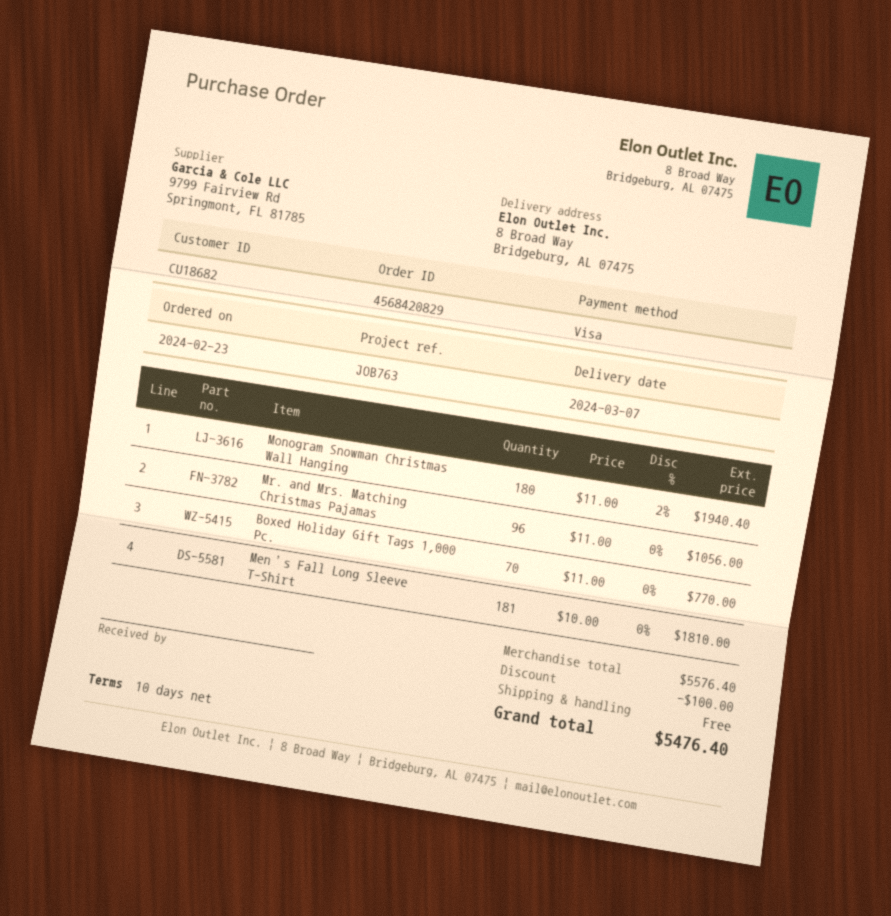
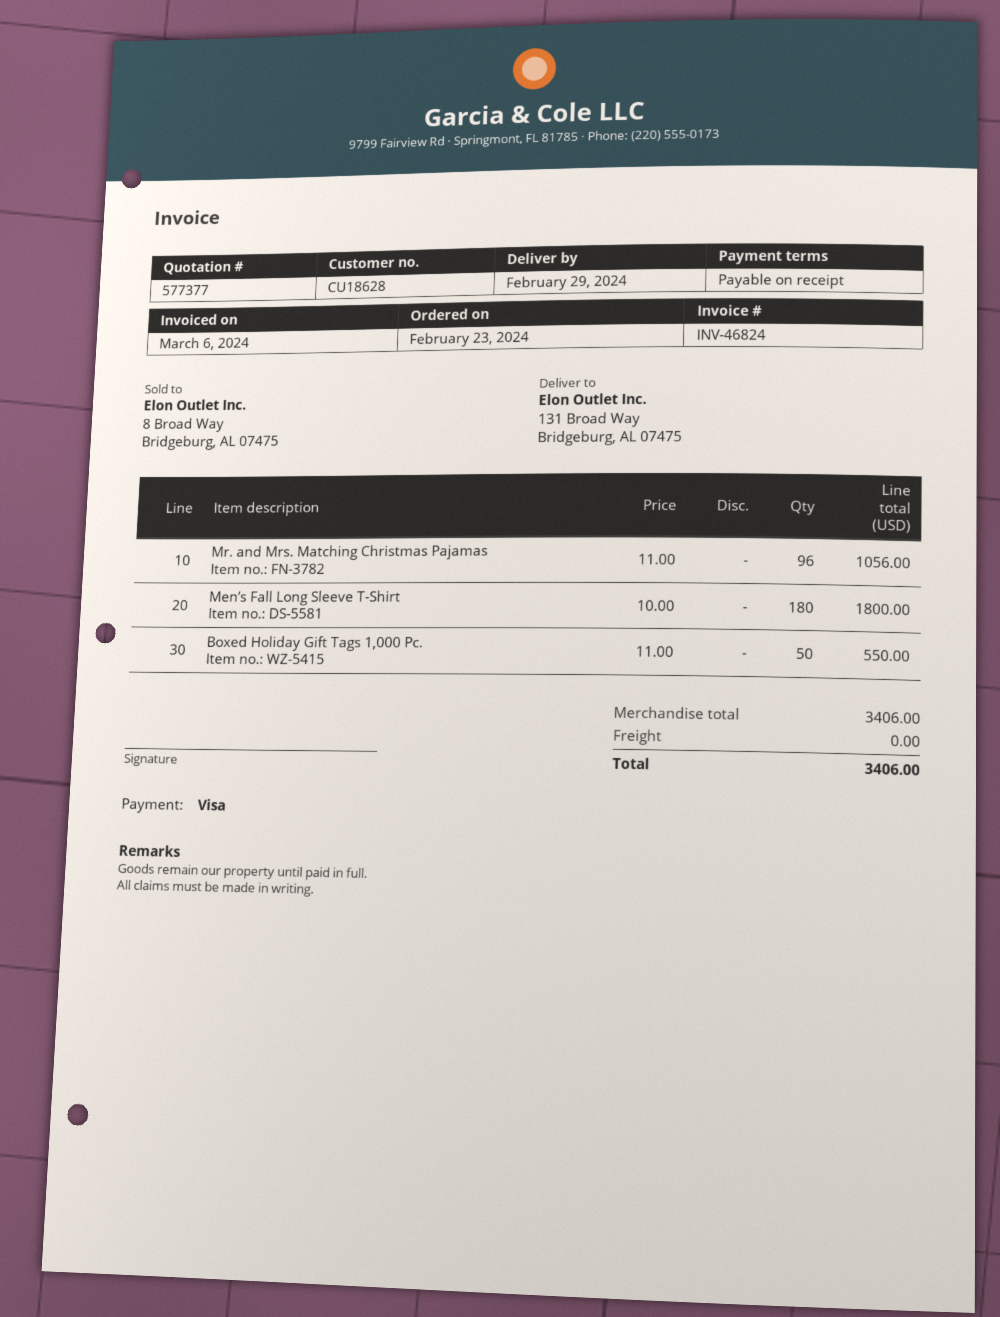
delivery date: 2024-03-07 -> 2024-02-29
payment terms: 10 days -> on receipt
customer number: CU18682 -> CU18628
ship to: 8 Broad Way, Bridgeburg, AL 07475 -> 131 Broad Way, Bridgeburg, AL 07475
Monogram Snowman Christmas Wall Hanging: 180 x 11.00 - 2% = 1940.40 -> none
Boxed Holiday Gift Tags 1,000 Pc.: 70 x 11.00 = 770.00 -> 50 x 11.00 = 550.00
Men’s Fall Long Sleeve T-Shirt: 181 x 10.00 = 1810.00 -> 180 x 10.00 = 1800.00
subtotal: 5576.40 -> 3406.00
discount: 100.00 -> none
total: 5476.40 -> 3406.00

